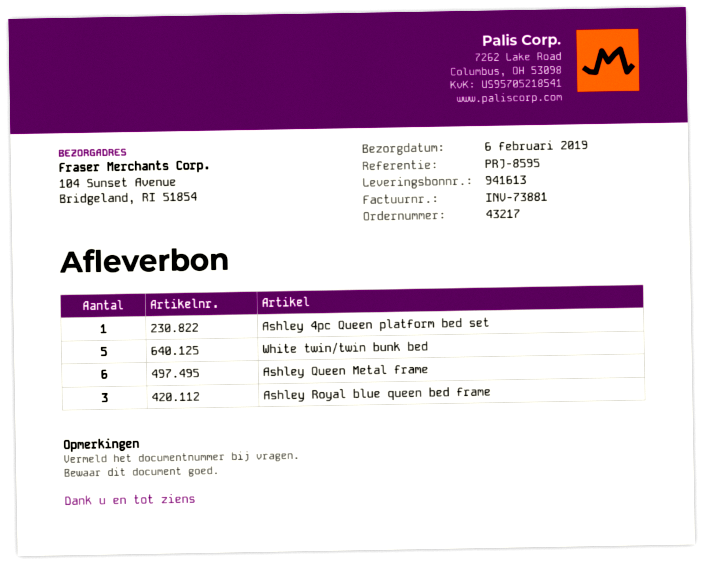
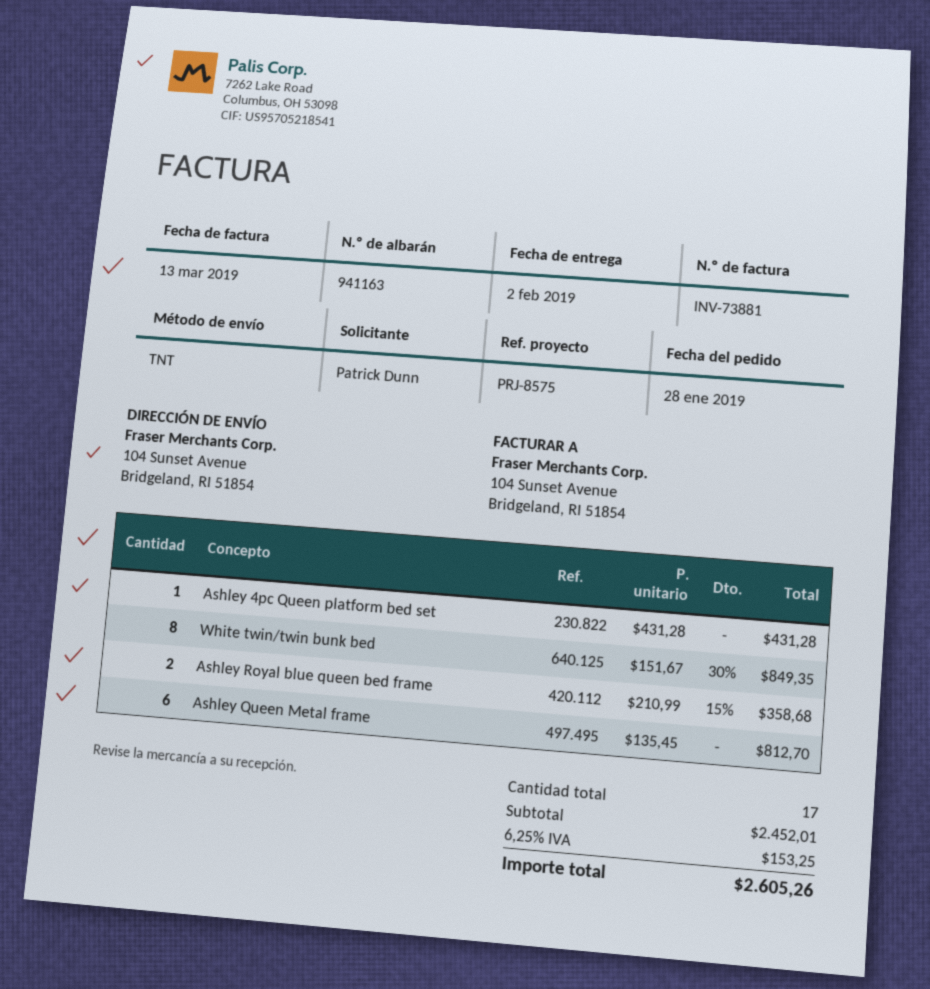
delivery note number: 941613 -> 941163
delivery date: 2019-02-06 -> 2019-02-02
reference: PRJ-8595 -> PRJ-8575
White twin/twin bunk bed: 5 -> 8
Ashley Royal blue queen bed frame: 3 -> 2

